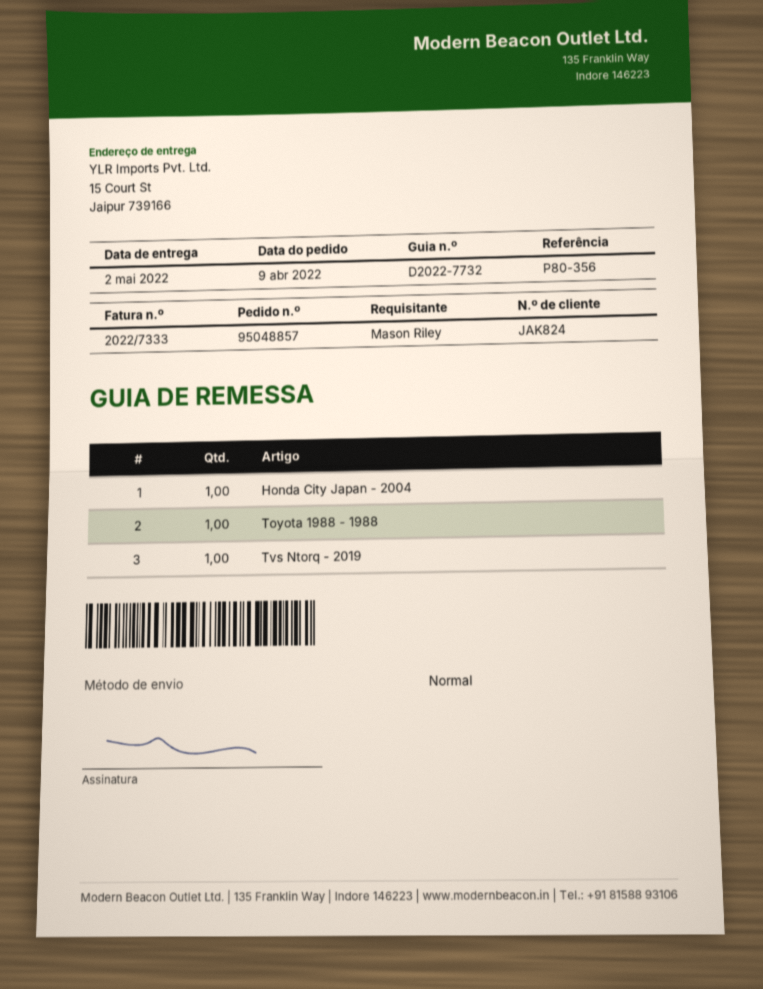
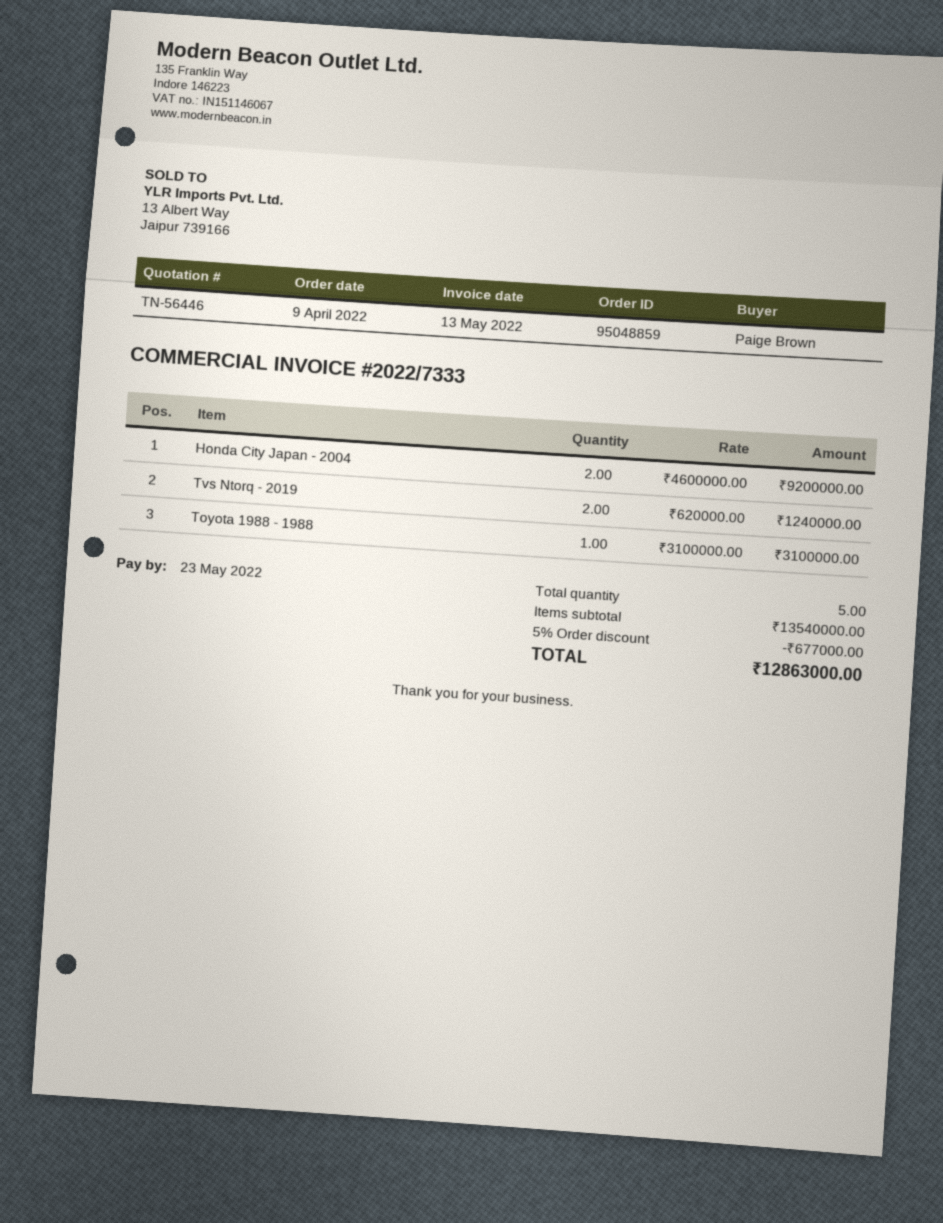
order number: 95048857 -> 95048859
ordered by: Mason Riley -> Paige Brown
Honda City Japan - 2004: 1 -> 2
Tvs Ntorq - 2019: 1 -> 2

